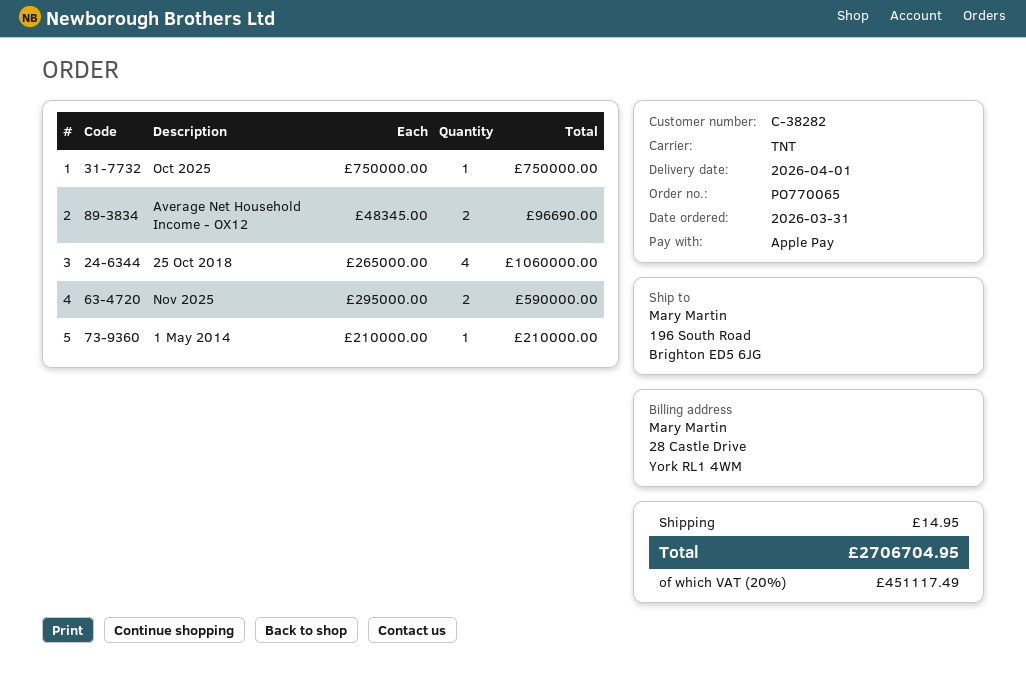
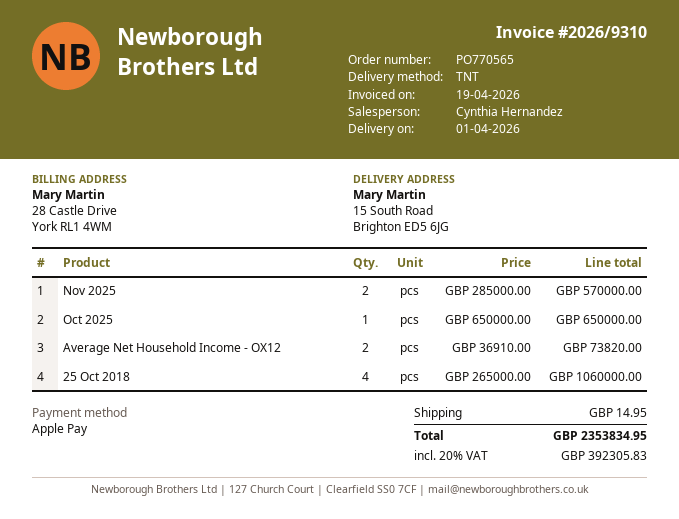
order number: PO770065 -> PO770565
ship to: 196 South Road, Brighton ED5 6JG -> 15 South Road, Brighton ED5 6JG
Oct 2025: 1 x 750000.00 = 750000.00 -> 1 x 650000.00 = 650000.00
Average Net Household Income - OX12: 2 x 48345.00 = 96690.00 -> 2 x 36910.00 = 73820.00
Nov 2025: 2 x 295000.00 = 590000.00 -> 2 x 285000.00 = 570000.00
1 May 2014: 1 x 210000.00 = 210000.00 -> none
tax: 20% = 451117.49 -> 20% = 392305.83
total: 2706704.95 -> 2353834.95

